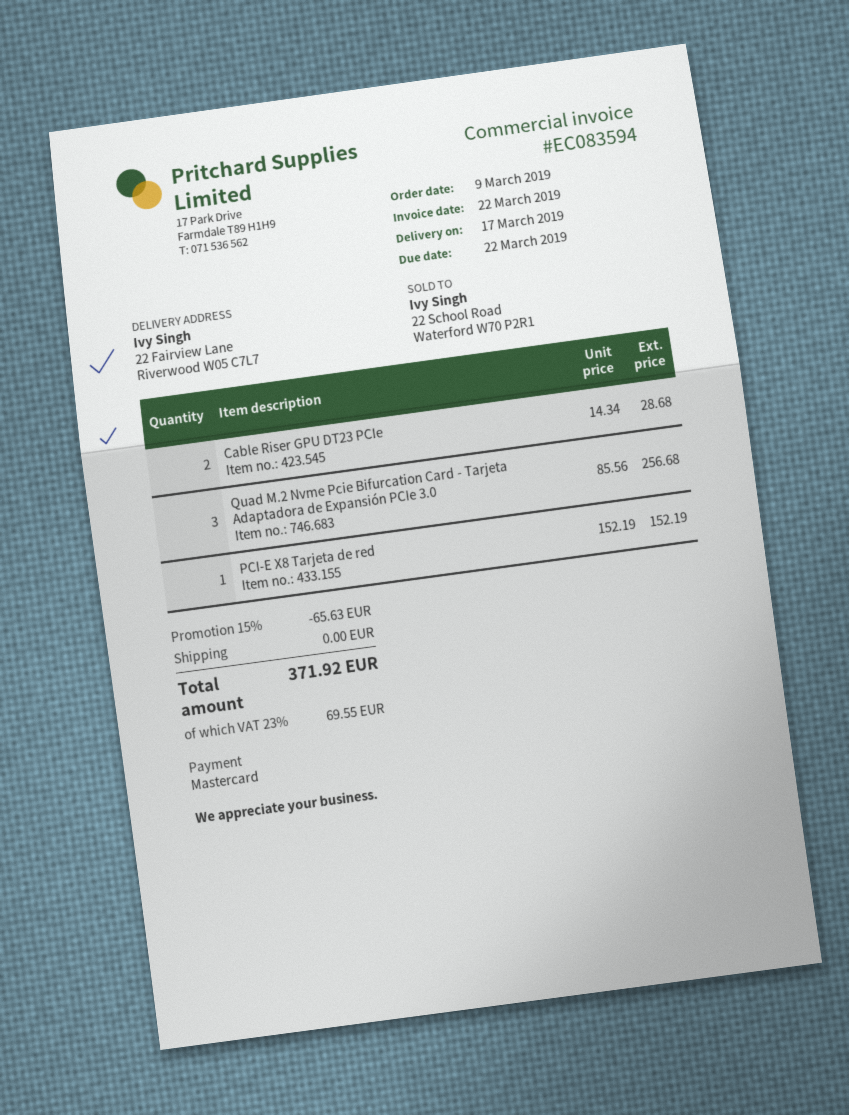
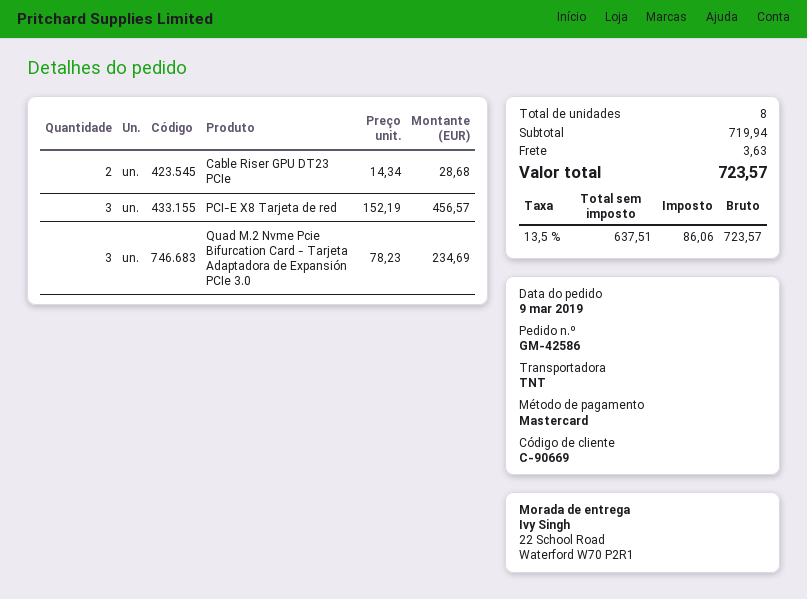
ship to: 22 Fairview Lane, Riverwood W05 C7L7 -> 22 School Road, Waterford W70 P2R1
Quad M.2 Nvme Pcie Bifurcation Card - Tarjeta Adaptadora de Expansión PCIe 3.0: 3 x 85.56 = 256.68 -> 3 x 78.23 = 234.69
PCI-E X8 Tarjeta de red: 1 x 152.19 = 152.19 -> 3 x 152.19 = 456.57
discount: 15% = 65.63 -> none
shipping: 0.00 -> 3.63
tax: 23% = 69.55 -> 13.5% = 86.06
total: 371.92 -> 723.57

